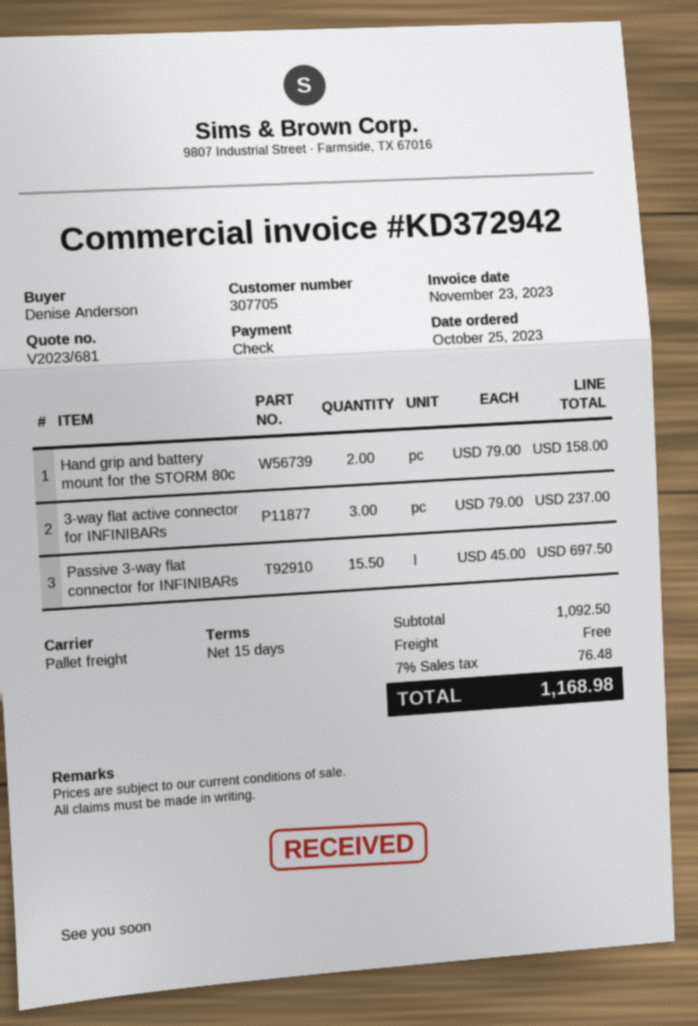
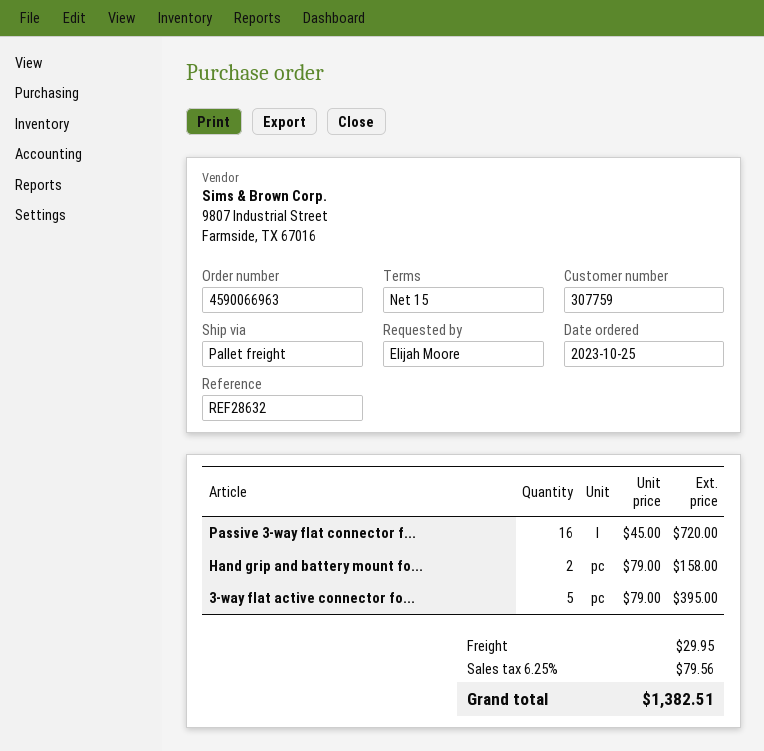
customer number: 307705 -> 307759
ordered by: Denise Anderson -> Elijah Moore
3-way flat active connector for INFINIBARs: 3 x 79.00 = 237.00 -> 5 x 79.00 = 395.00
Passive 3-way flat connector for INFINIBARs: 15.5 x 45.00 = 697.50 -> 16 x 45.00 = 720.00
shipping: 0.00 -> 29.95
tax: 7% = 76.48 -> 6.25% = 79.56
total: 1168.98 -> 1382.51

